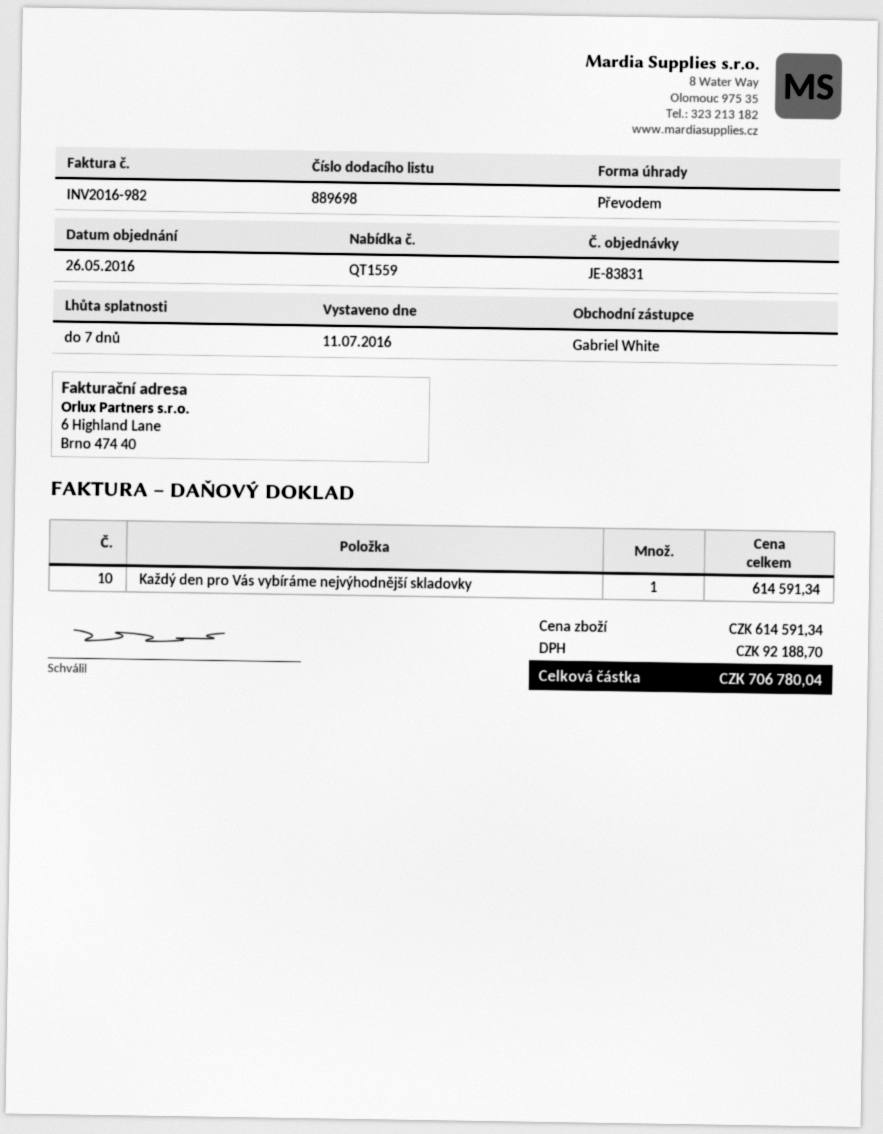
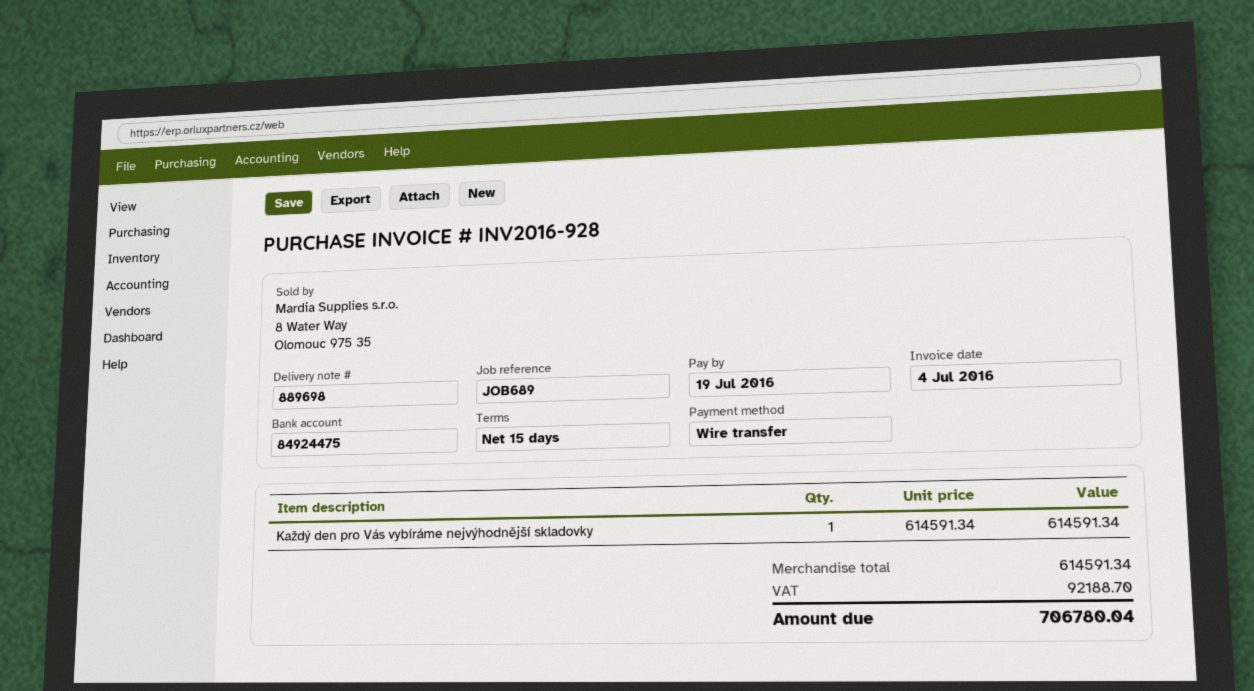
invoice number: INV2016-982 -> INV2016-928
invoice date: 2016-07-11 -> 2016-07-04
payment terms: 7 days -> 15 days

